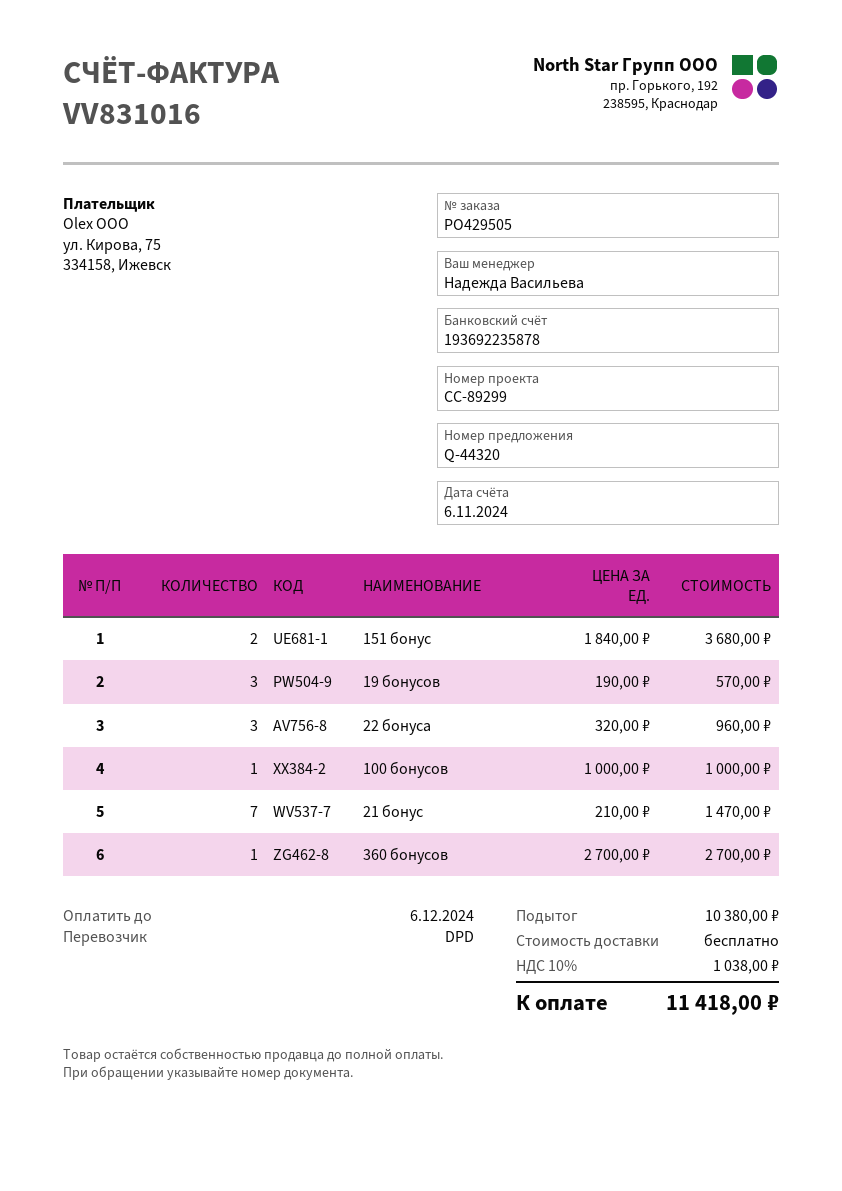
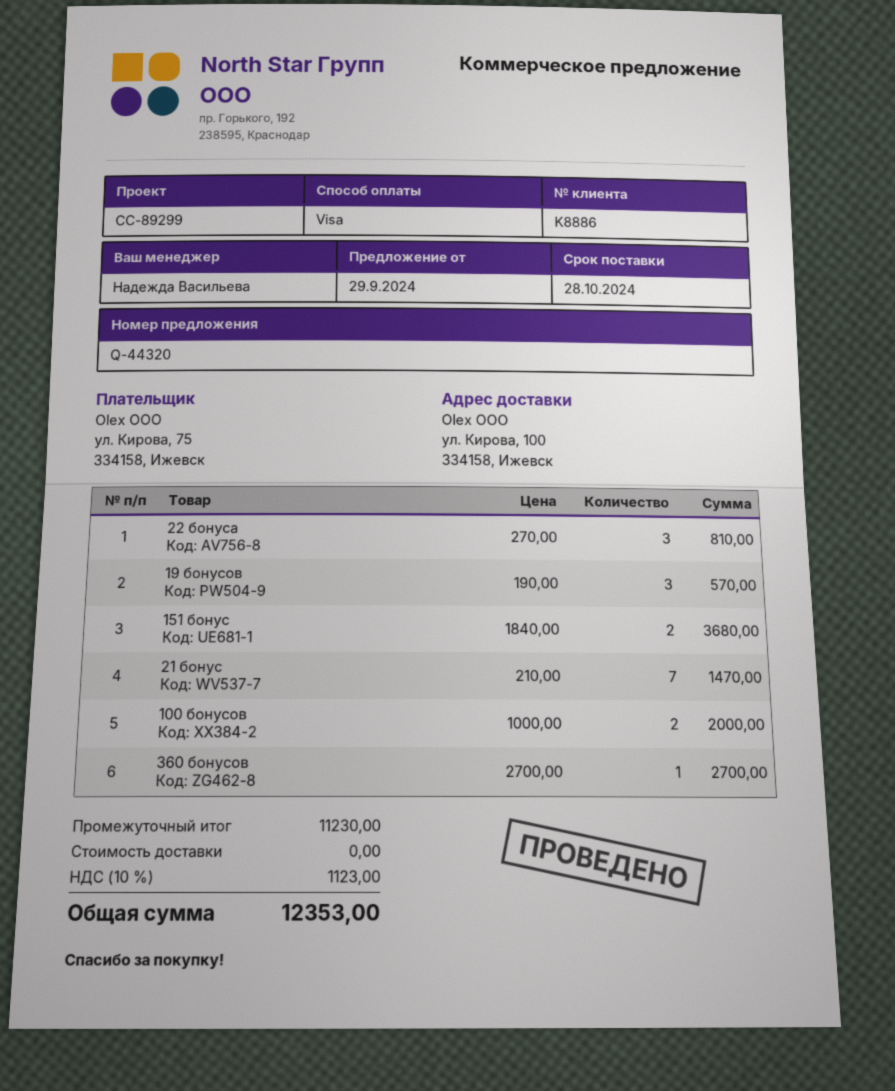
22 бонуса: 3 x 320.00 = 960.00 -> 3 x 270.00 = 810.00
100 бонусов: 1 x 1000.00 = 1000.00 -> 2 x 1000.00 = 2000.00
subtotal: 10380.00 -> 11230.00
tax: 10% = 1038.00 -> 10% = 1123.00
total: 11418.00 -> 12353.00

